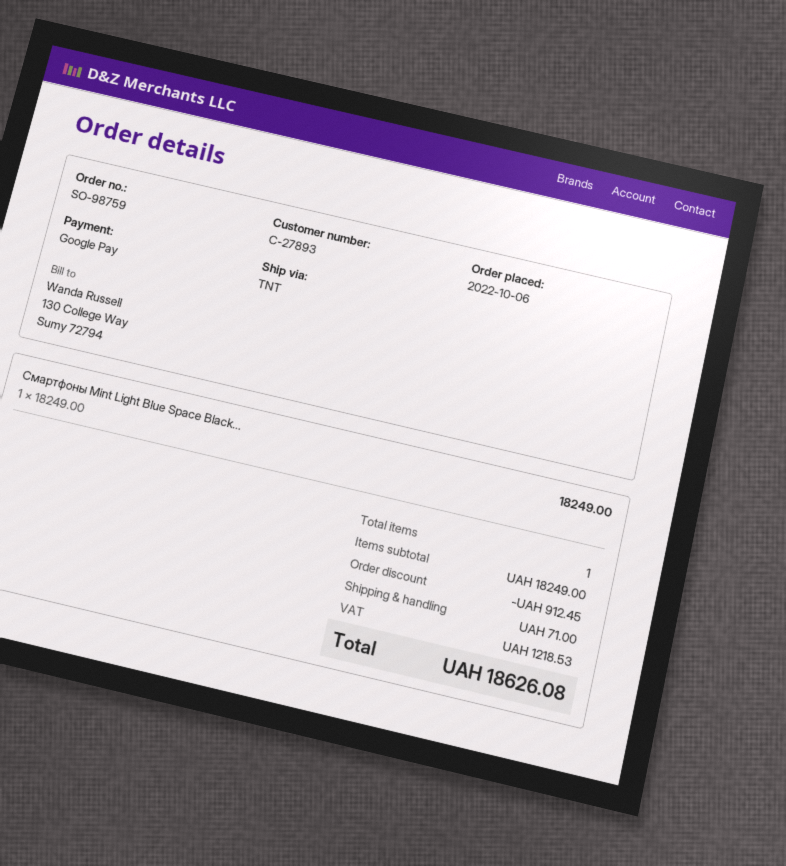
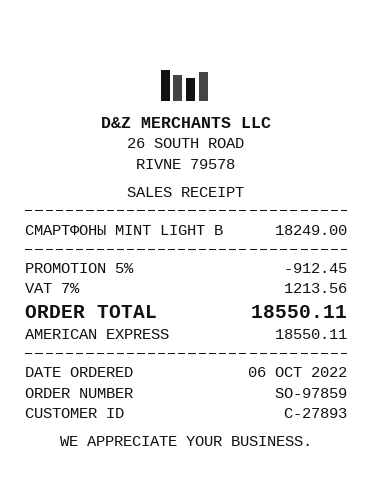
order number: SO-98759 -> SO-97859
payment method: Google Pay -> American Express
shipping: 71.00 -> none
tax: 1218.53 -> 1213.56
total: 18626.08 -> 18550.11

